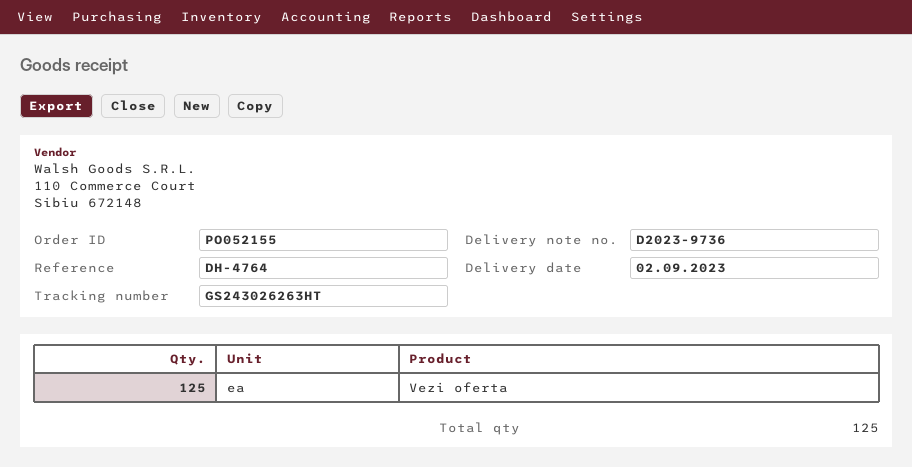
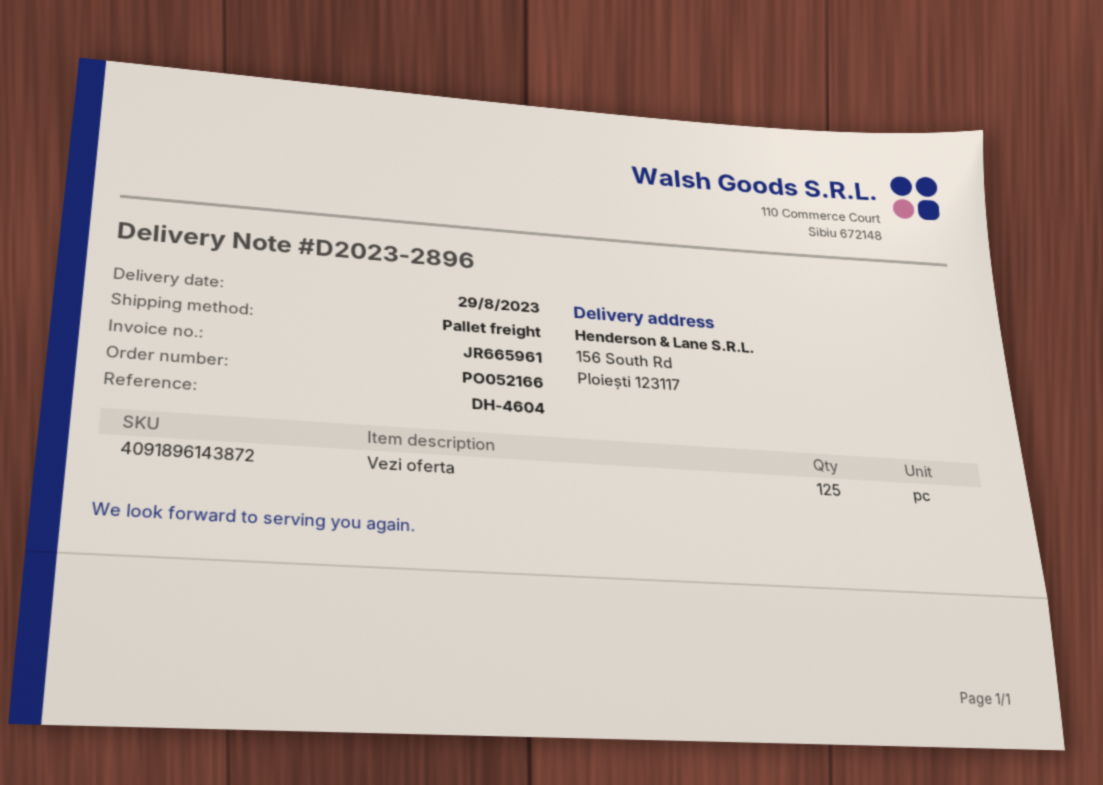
order number: PO052155 -> PO052166
delivery note number: D2023-9736 -> D2023-2896
delivery date: 2023-09-02 -> 2023-08-29
reference: DH-4764 -> DH-4604

